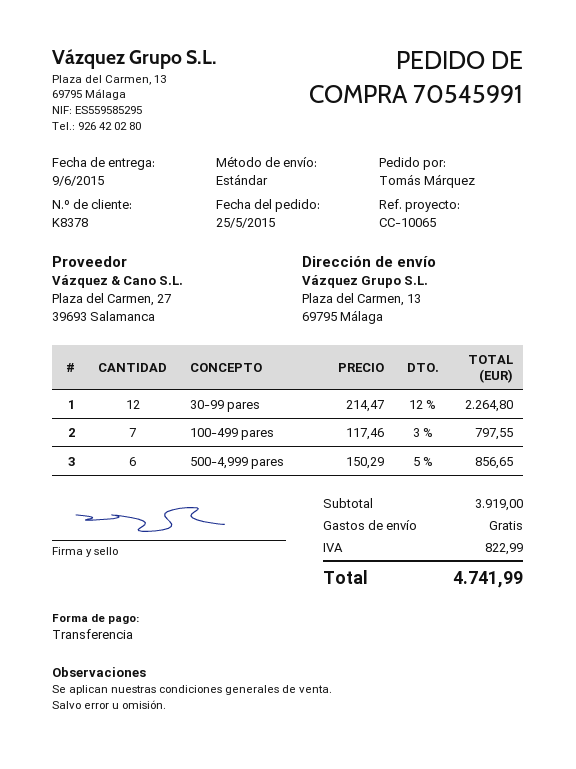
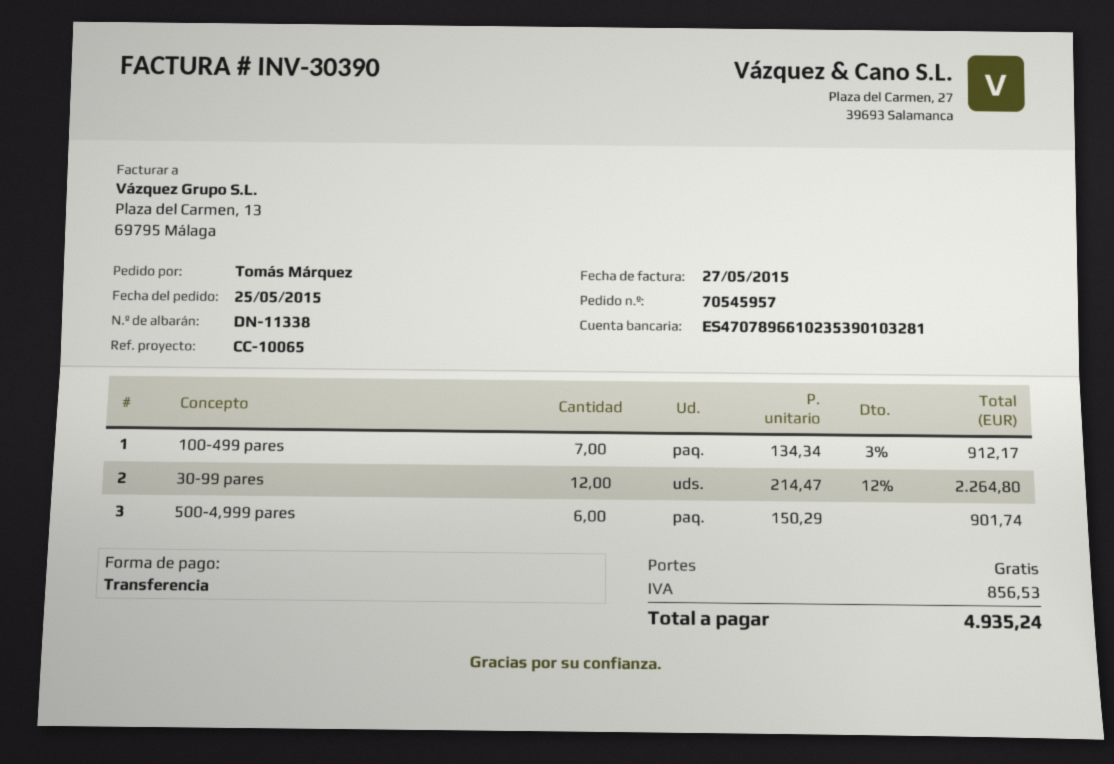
order number: 70545991 -> 70545957
100-499 pares: 7 x 117.46 - 3% = 797.55 -> 7 x 134.34 - 3% = 912.17
500-4,999 pares: 6 x 150.29 - 5% = 856.65 -> 6 x 150.29 = 901.74
tax: 822.99 -> 856.53
total: 4741.99 -> 4935.24

